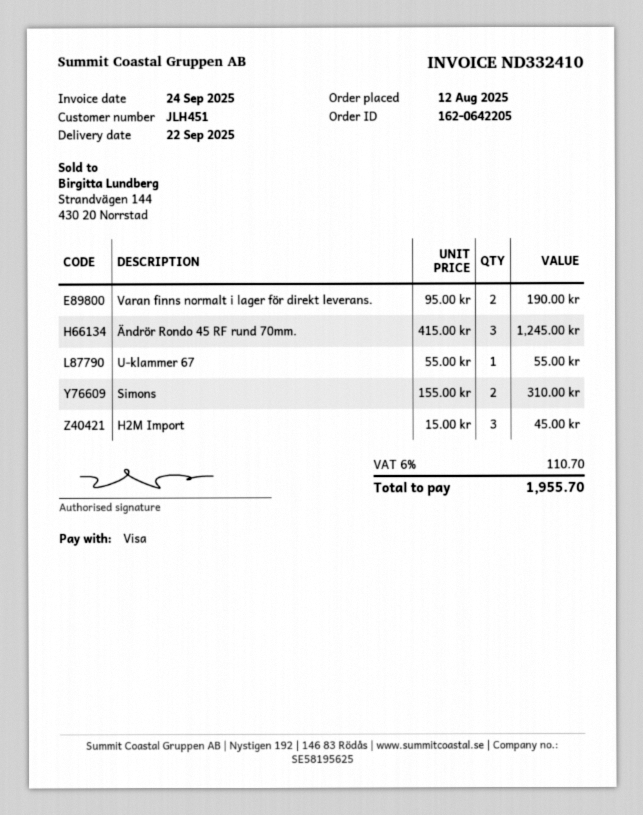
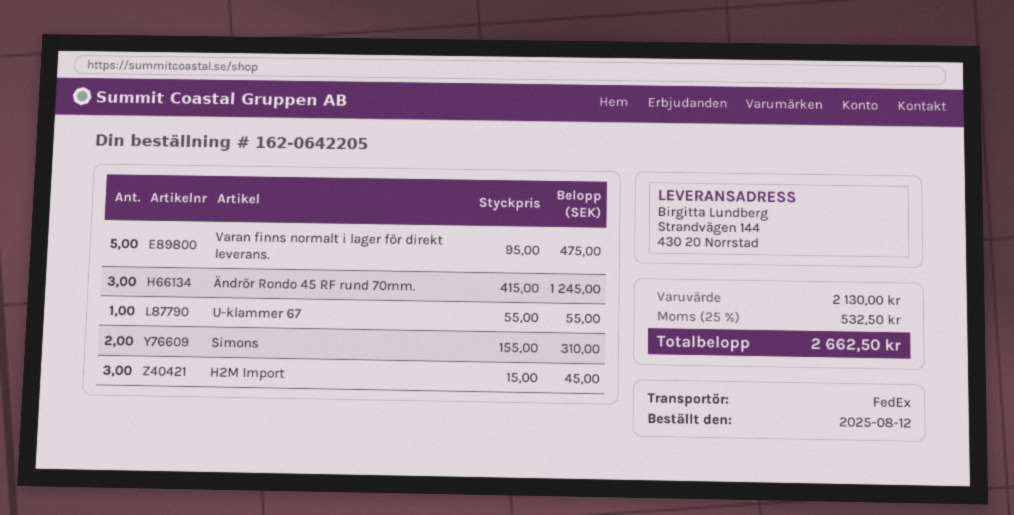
Varan finns normalt i lager för direkt leverans.: 2 x 95.00 = 190.00 -> 5 x 95.00 = 475.00
tax: 6% = 110.70 -> 25% = 532.50
total: 1955.70 -> 2662.50

